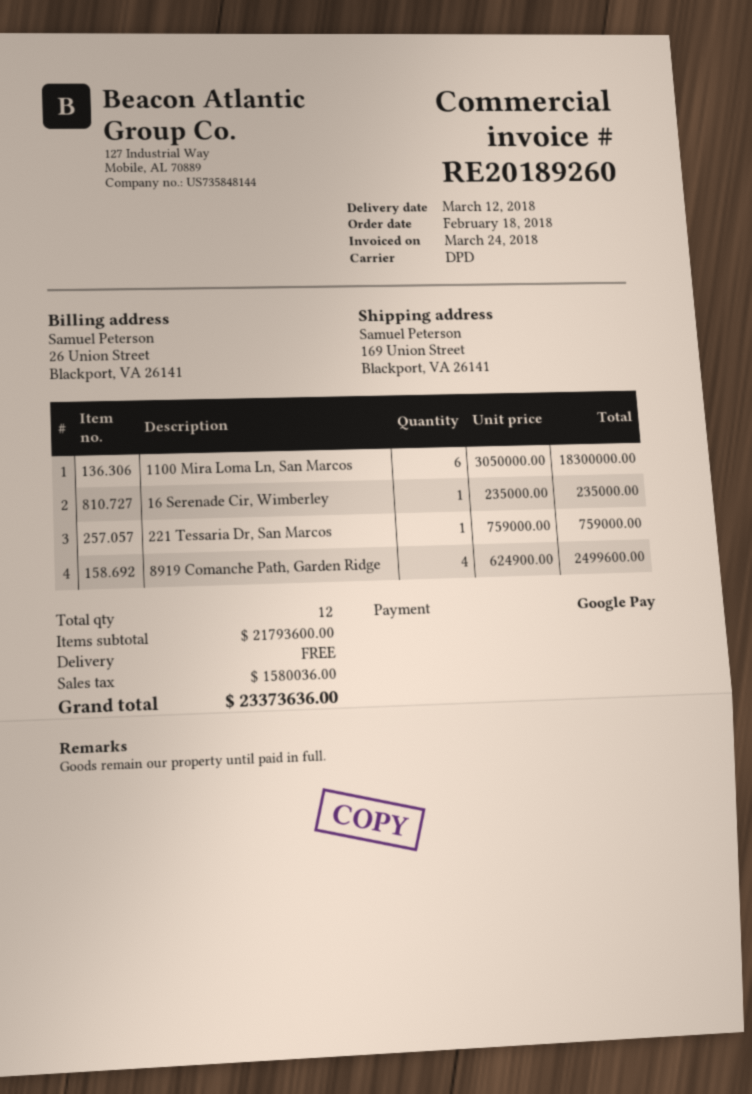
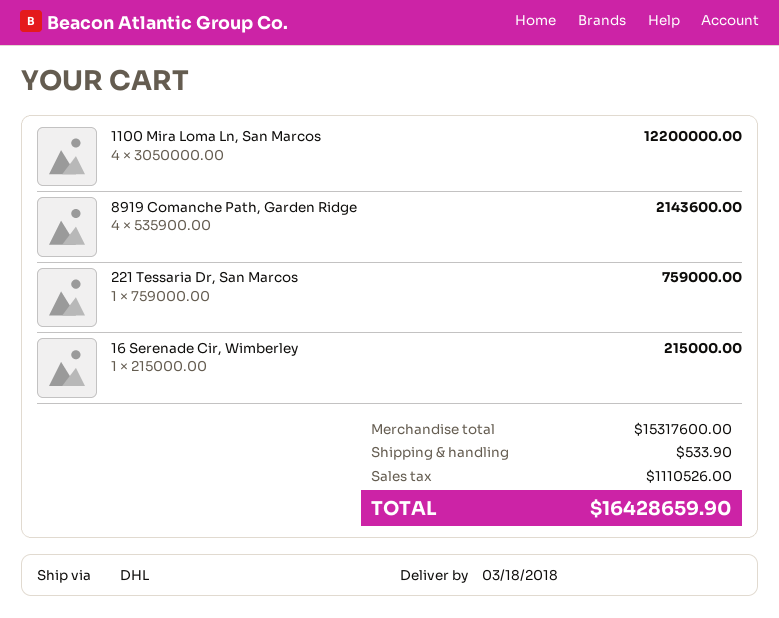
delivery date: 2018-03-12 -> 2018-03-18
shipping method: DPD -> DHL
1100 Mira Loma Ln, San Marcos: 6 x 3050000.00 = 18300000.00 -> 4 x 3050000.00 = 12200000.00
16 Serenade Cir, Wimberley: 1 x 235000.00 = 235000.00 -> 1 x 215000.00 = 215000.00
8919 Comanche Path, Garden Ridge: 4 x 624900.00 = 2499600.00 -> 4 x 535900.00 = 2143600.00
subtotal: 21793600.00 -> 15317600.00
shipping: 0.00 -> 533.90
tax: 1580036.00 -> 1110526.00
total: 23373636.00 -> 16428659.90

